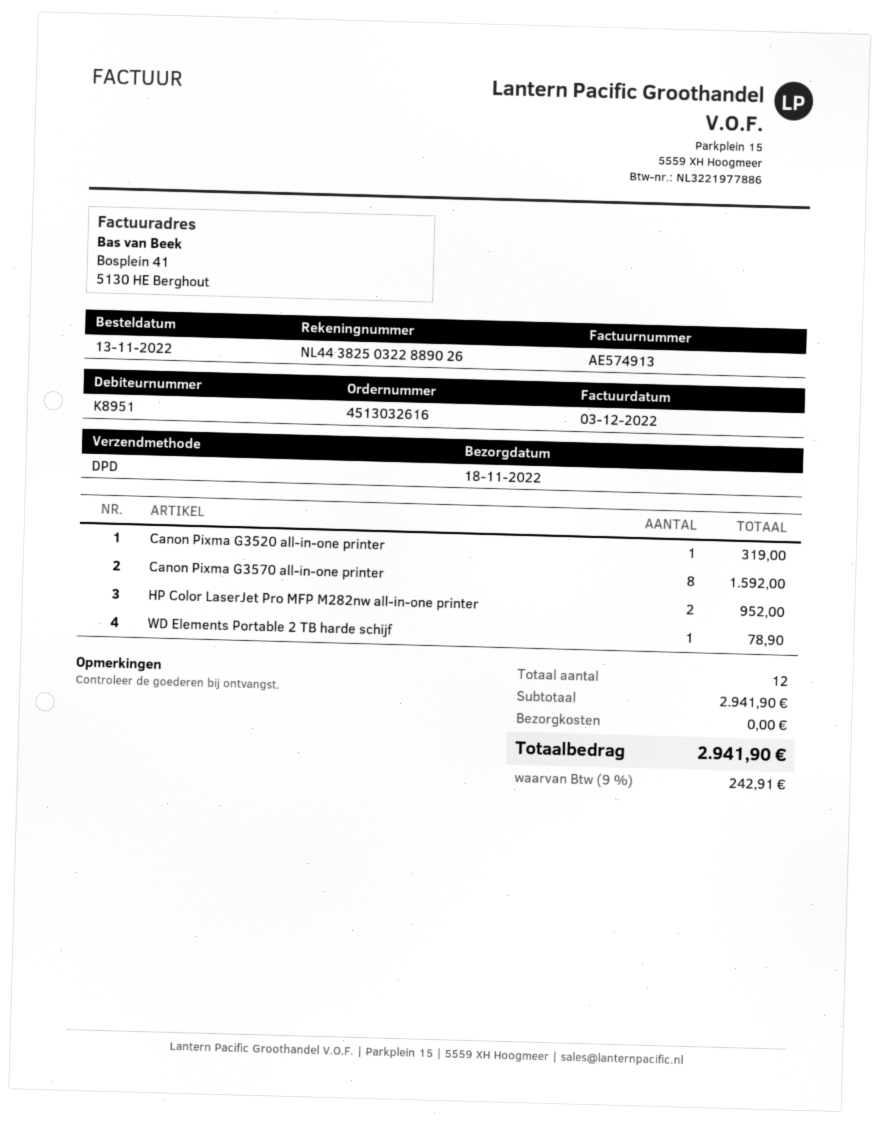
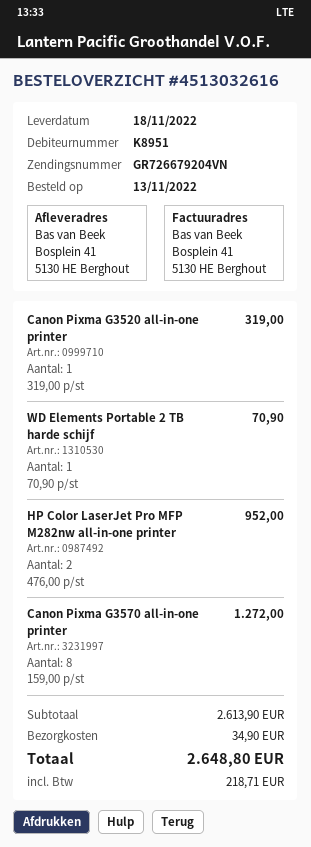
Canon Pixma G3570 all-in-one printer: 8 for 1592.00 -> 8 for 1272.00
WD Elements Portable 2 TB harde schijf: 1 for 78.90 -> 1 for 70.90
subtotal: 2941.90 -> 2613.90
shipping: 0.00 -> 34.90
tax: 242.91 -> 218.71
total: 2941.90 -> 2648.80

